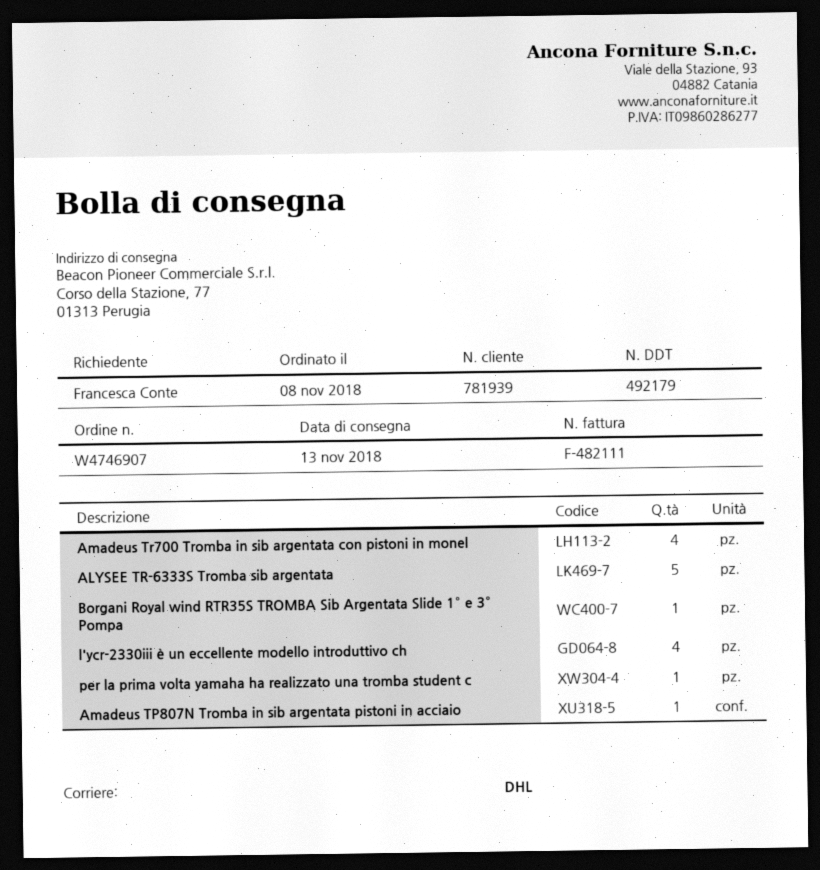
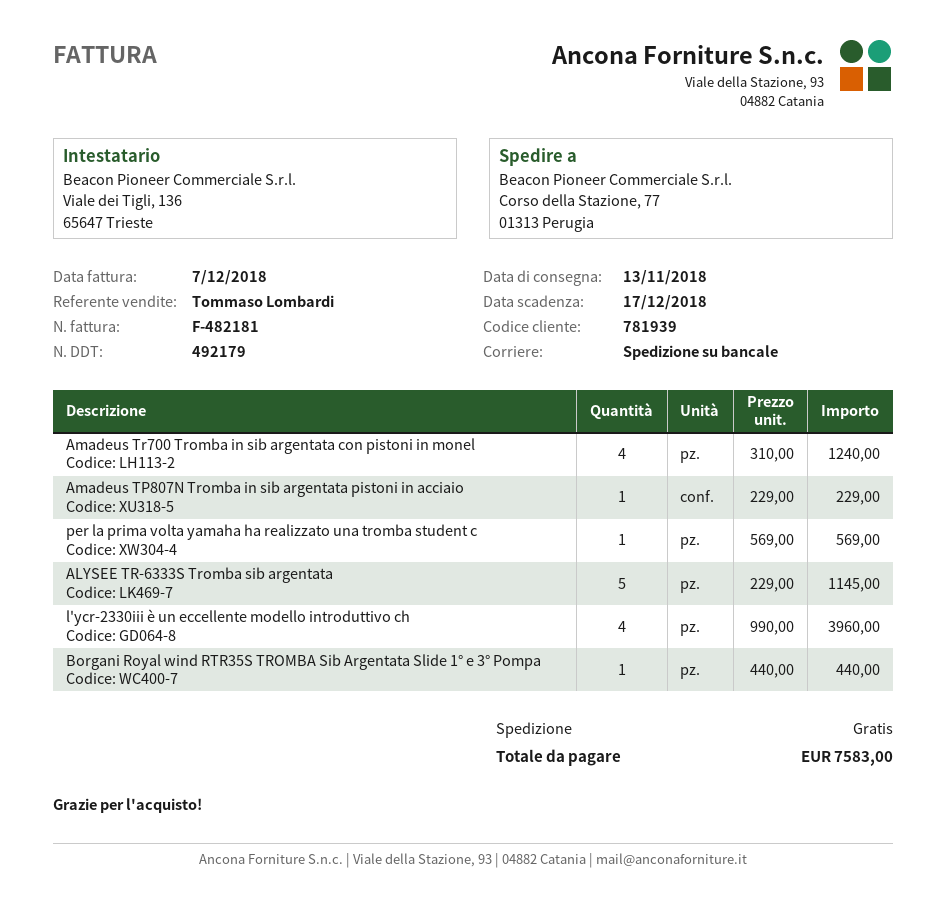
invoice number: F-482111 -> F-482181
shipping method: DHL -> pallet freight

